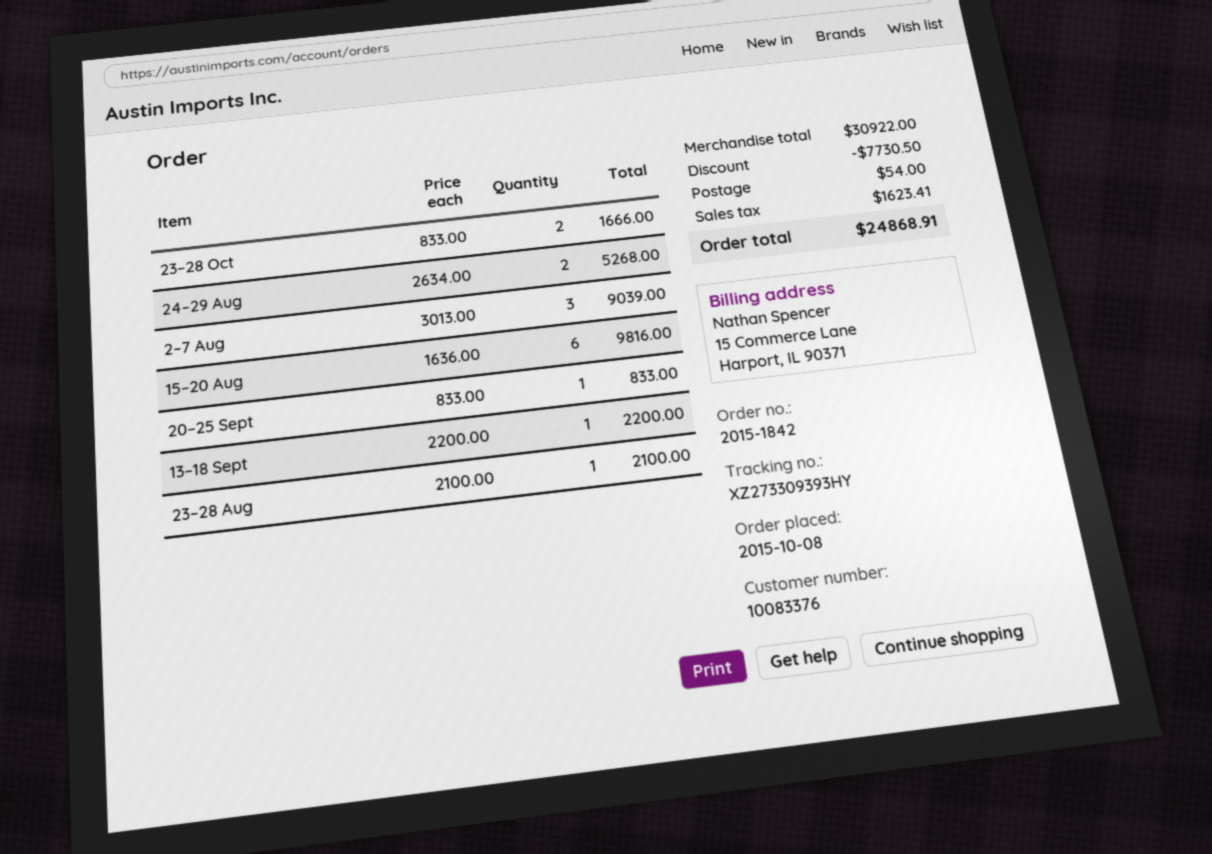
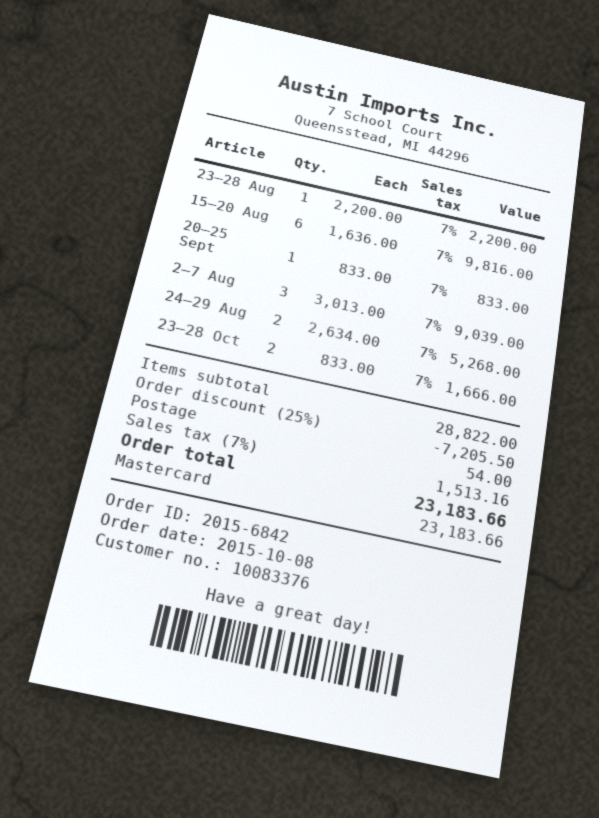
order number: 2015-1842 -> 2015-6842
13–18 Sept: 1 x 2200.00 = 2200.00 -> none
23–28 Aug: 1 x 2100.00 = 2100.00 -> 1 x 2200.00 = 2200.00
subtotal: 30922.00 -> 28822.00
discount: 7730.50 -> 7205.50
tax: 1623.41 -> 1513.16
total: 24868.91 -> 23183.66

